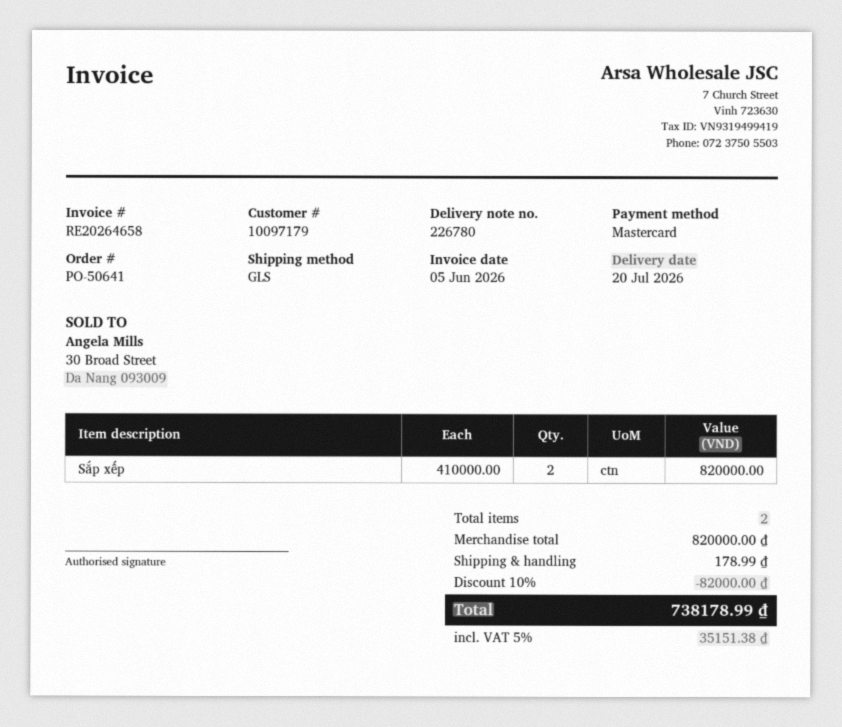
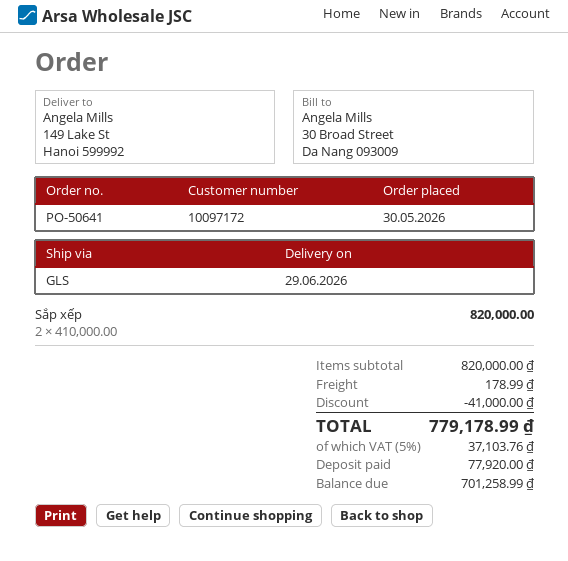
delivery date: 2026-07-20 -> 2026-06-29
customer number: 10097179 -> 10097172
discount: 82000.00 -> 41000.00
tax: 5% = 35151.38 -> 5% = 37103.76
total: 738178.99 -> 779178.99

